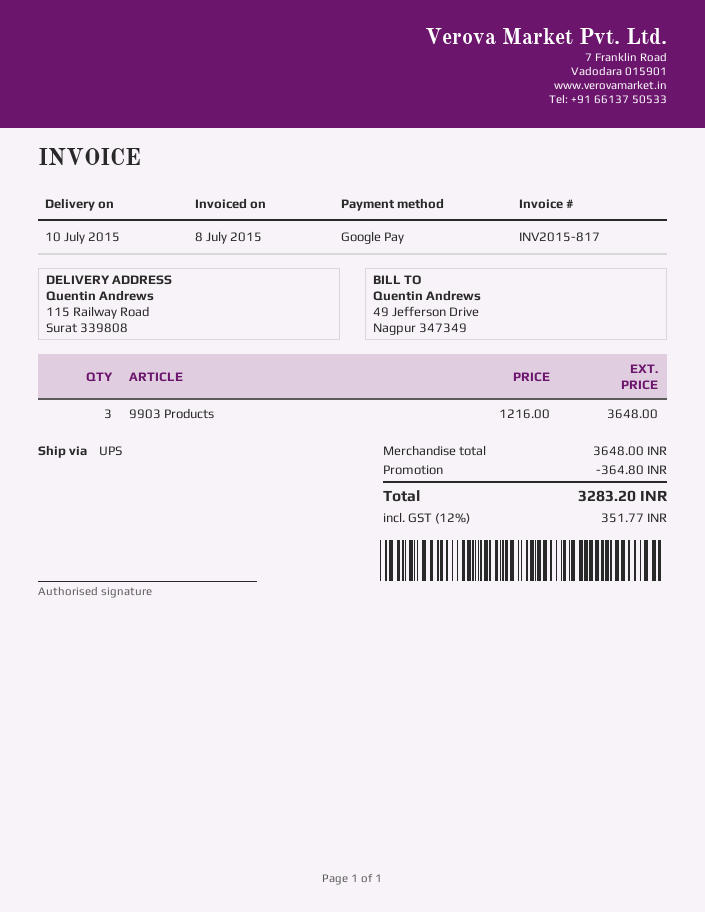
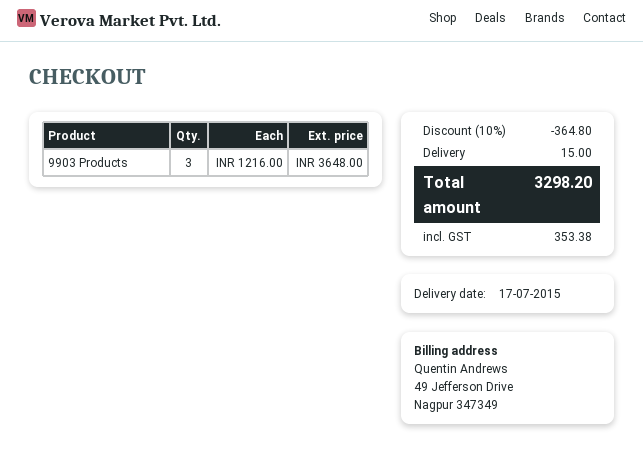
delivery date: 2015-07-10 -> 2015-07-17
shipping: none -> 15.00
tax: 351.77 -> 353.38
total: 3283.20 -> 3298.20

